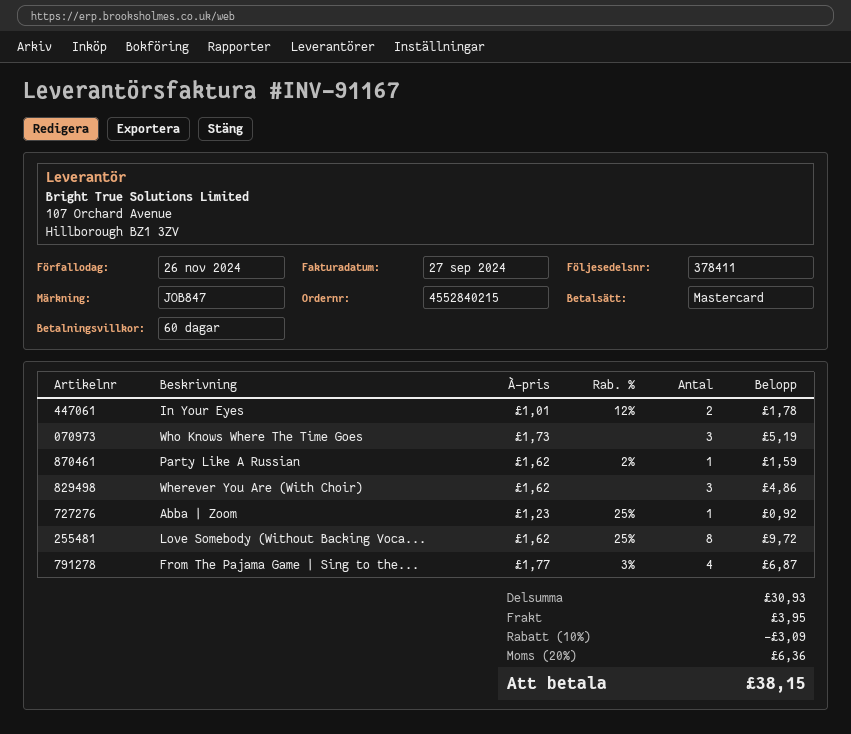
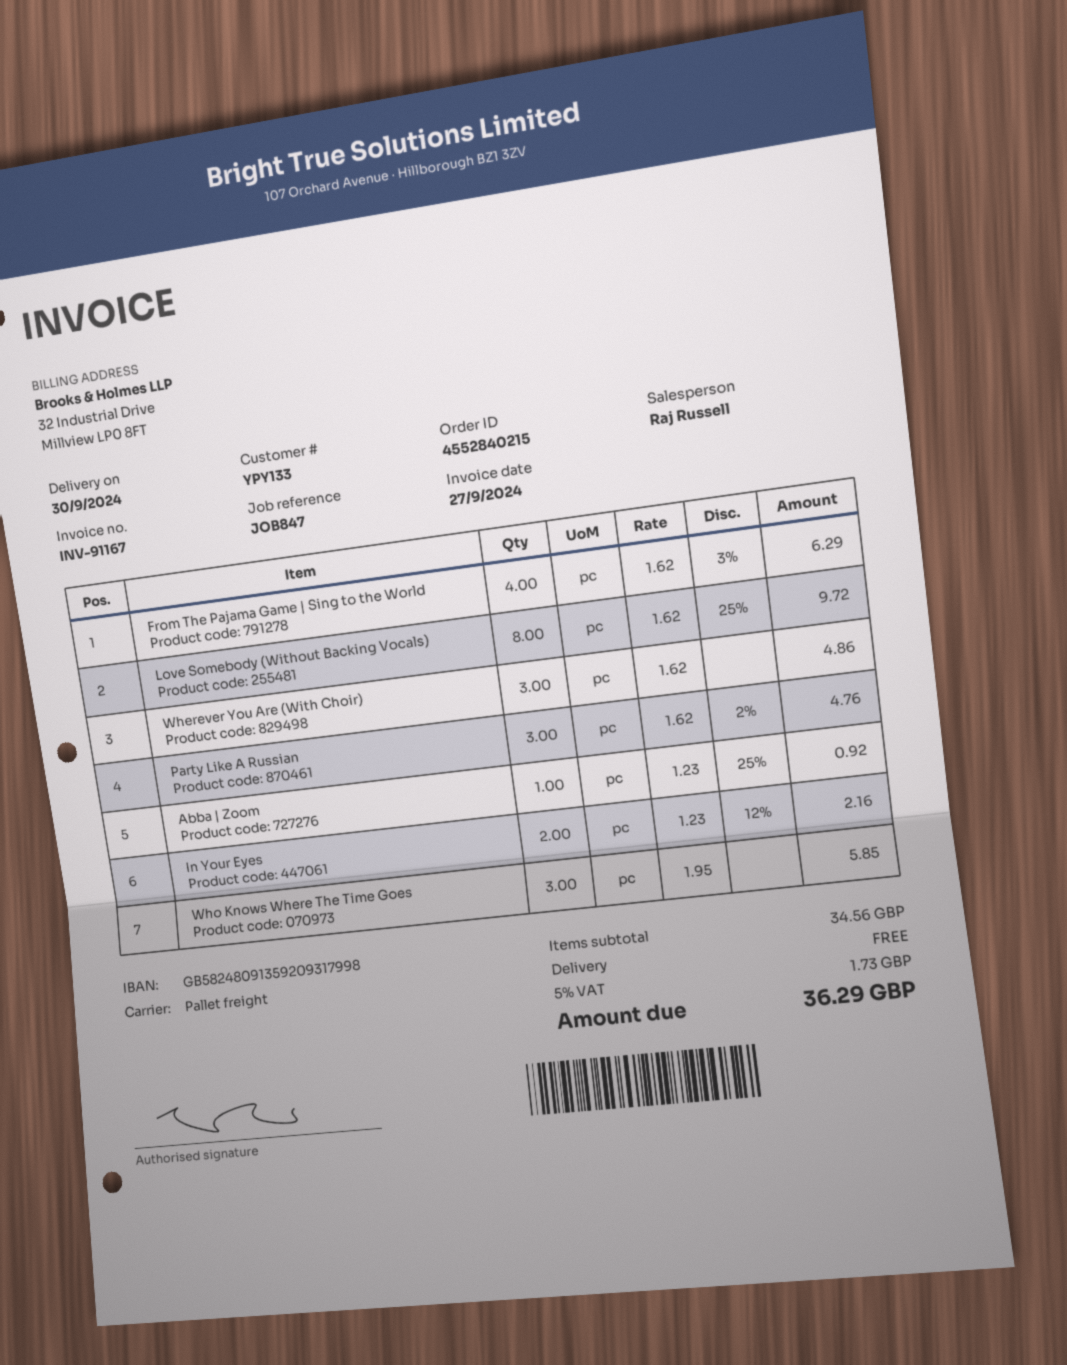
In Your Eyes: 2 x 1.01 - 12% = 1.78 -> 2 x 1.23 - 12% = 2.16
Who Knows Where The Time Goes: 3 x 1.73 = 5.19 -> 3 x 1.95 = 5.85
Party Like A Russian: 1 x 1.62 - 2% = 1.59 -> 3 x 1.62 - 2% = 4.76
From The Pajama Game | Sing to the...: 4 x 1.77 - 3% = 6.87 -> 4 x 1.62 - 3% = 6.29
subtotal: 30.93 -> 34.56
discount: 10% = 3.09 -> none
shipping: 3.95 -> 0.00
tax: 20% = 6.36 -> 5% = 1.73
total: 38.15 -> 36.29

